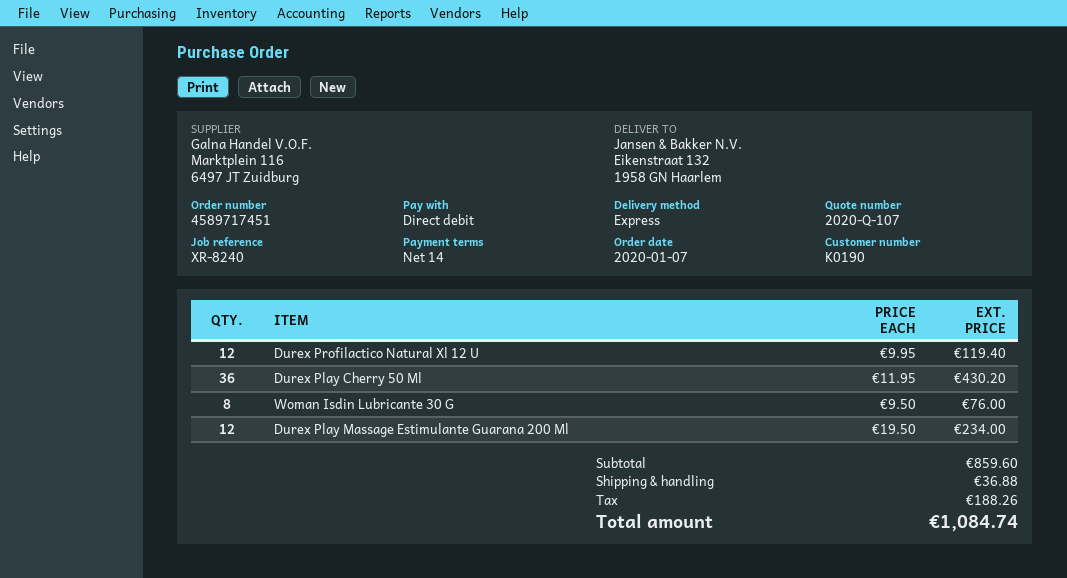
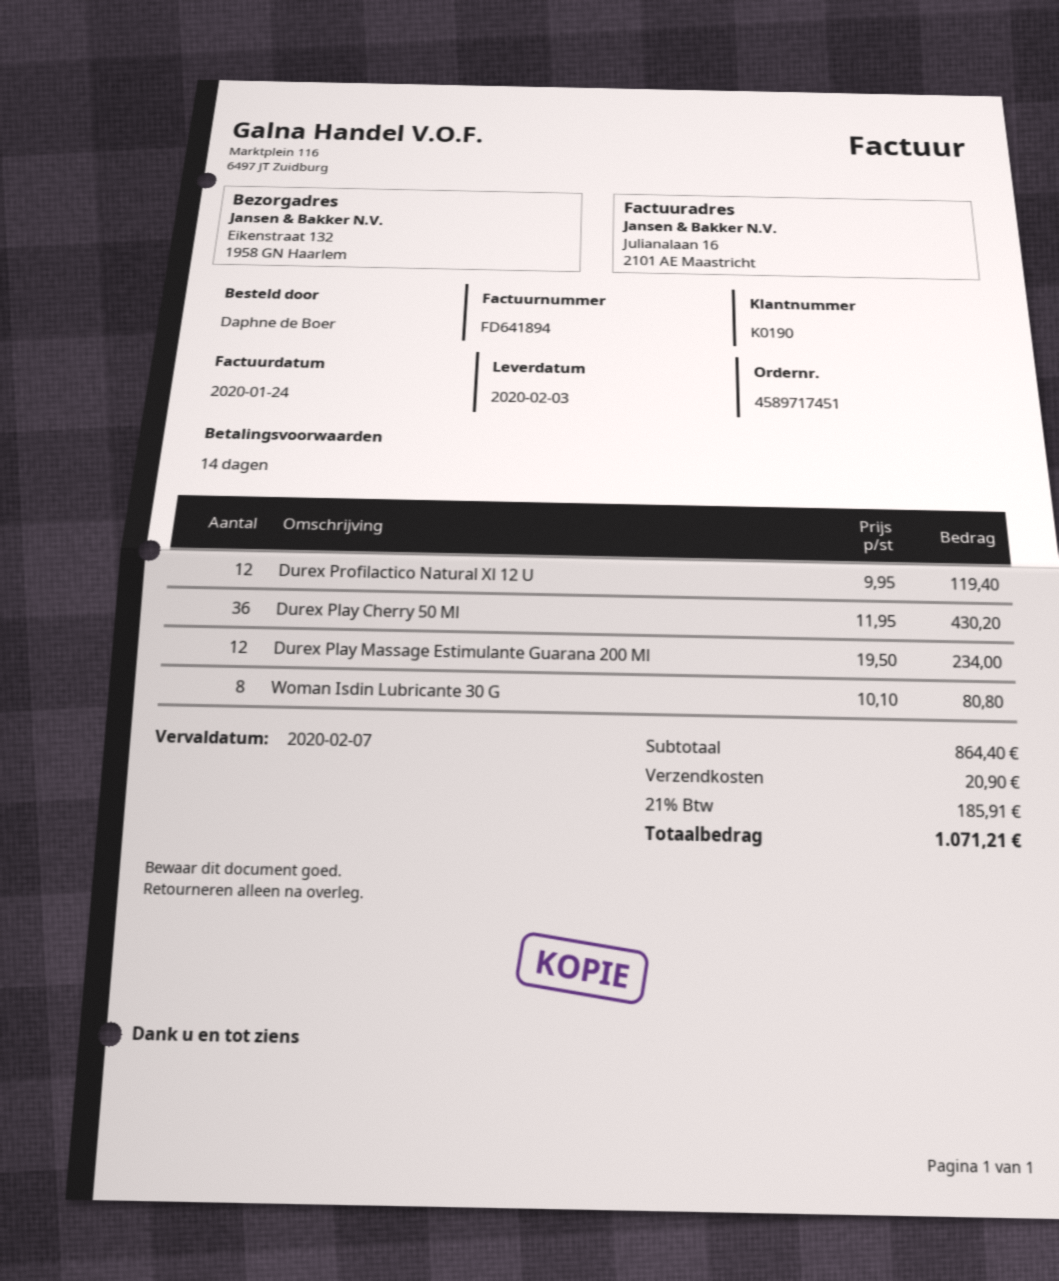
Woman Isdin Lubricante 30 G: 8 x 9.50 = 76.00 -> 8 x 10.10 = 80.80
subtotal: 859.60 -> 864.40
shipping: 36.88 -> 20.90
tax: 188.26 -> 185.91
total: 1084.74 -> 1071.21

